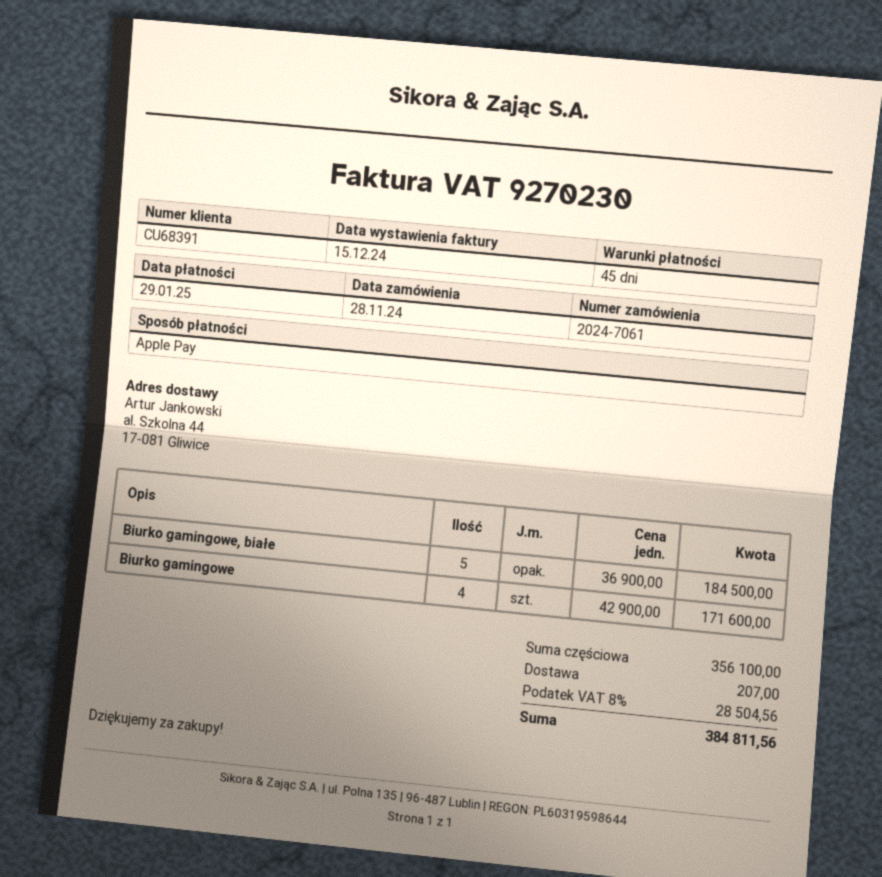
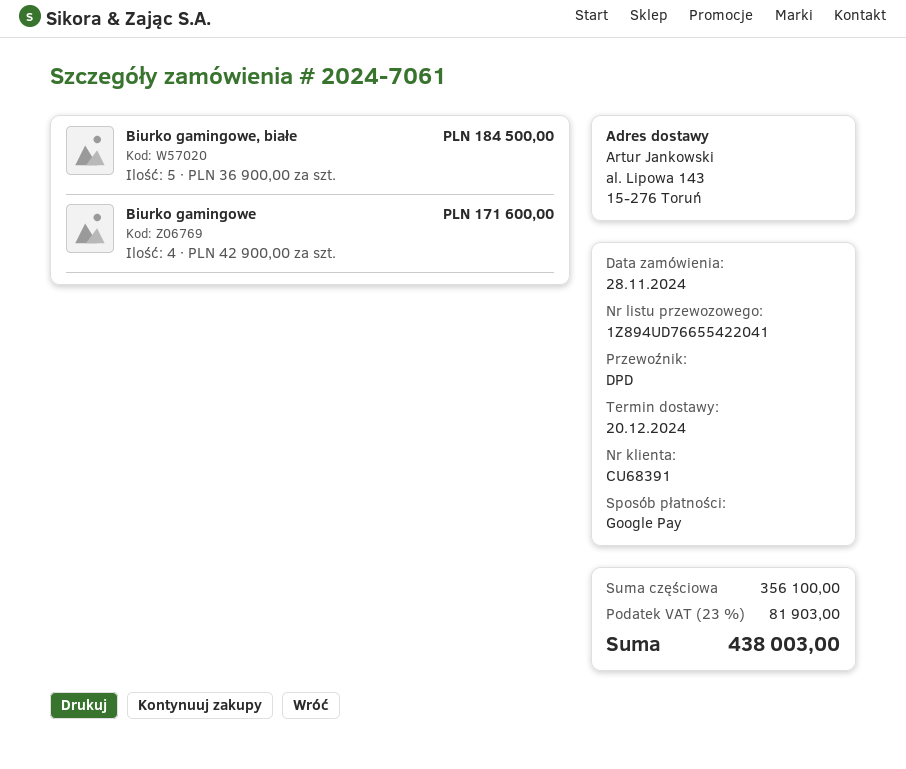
payment method: Apple Pay -> Google Pay
ship to: al. Szkolna 44, 17-081 Gliwice -> al. Lipowa 143, 15-276 Toruń
shipping: 207.00 -> none
tax: 8% = 28504.56 -> 23% = 81903.00
total: 384811.56 -> 438003.00

